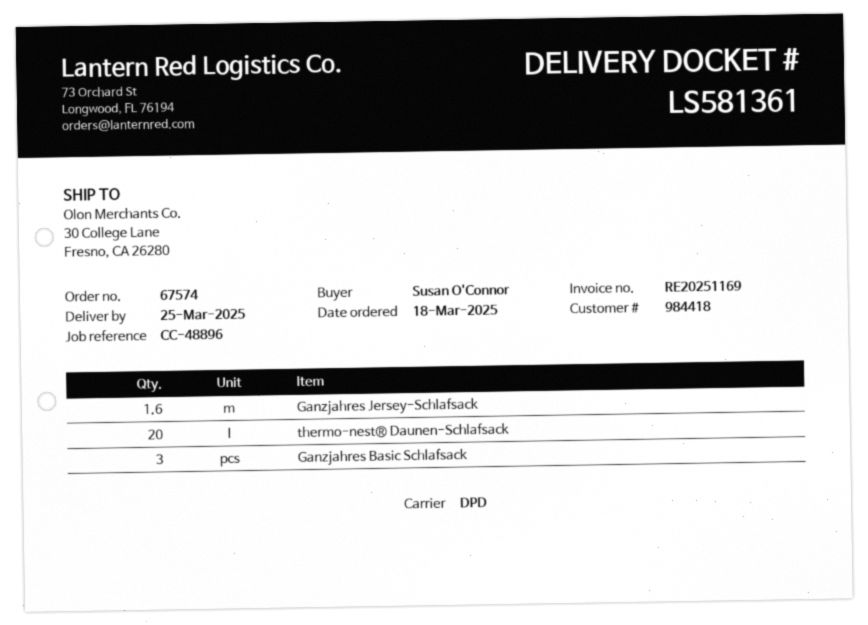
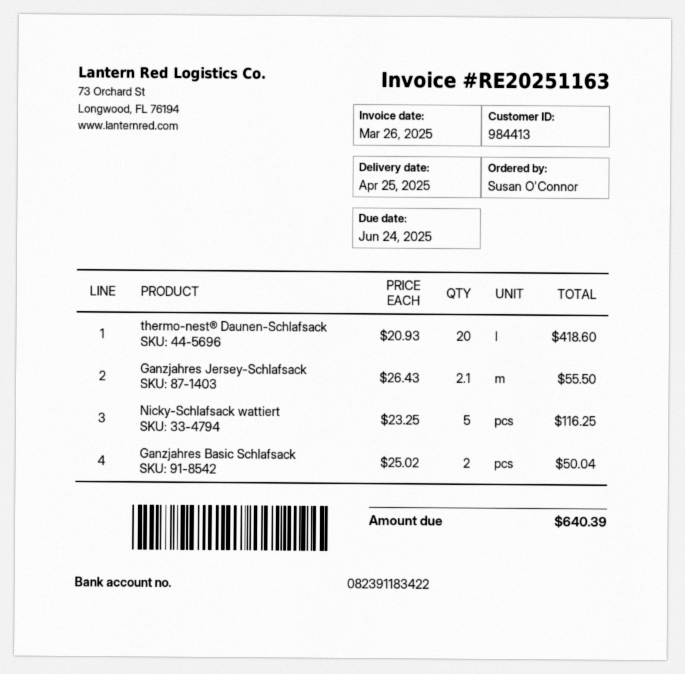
delivery date: 2025-03-25 -> 2025-04-25
invoice number: RE20251169 -> RE20251163
customer number: 984418 -> 984413
Ganzjahres Jersey-Schlafsack: 1.6 -> 2.1
Ganzjahres Basic Schlafsack: 3 -> 2
Nicky-Schlafsack wattiert: none -> 5

